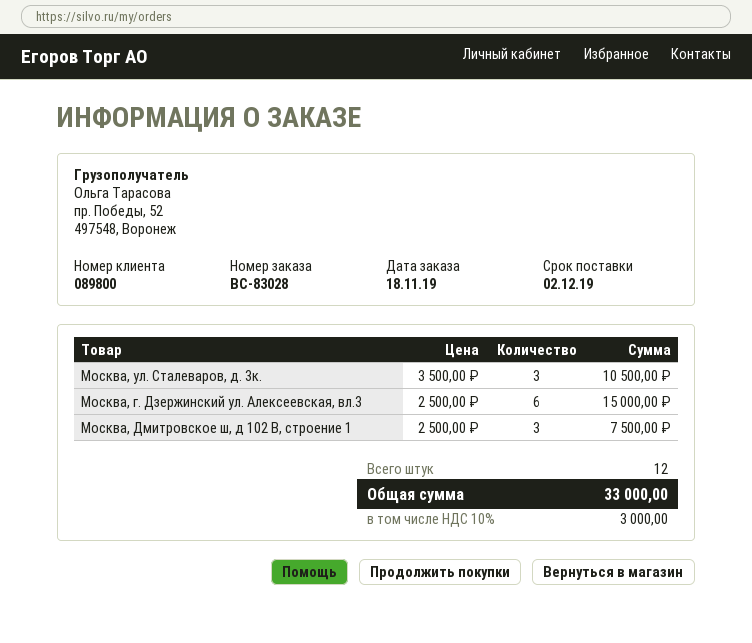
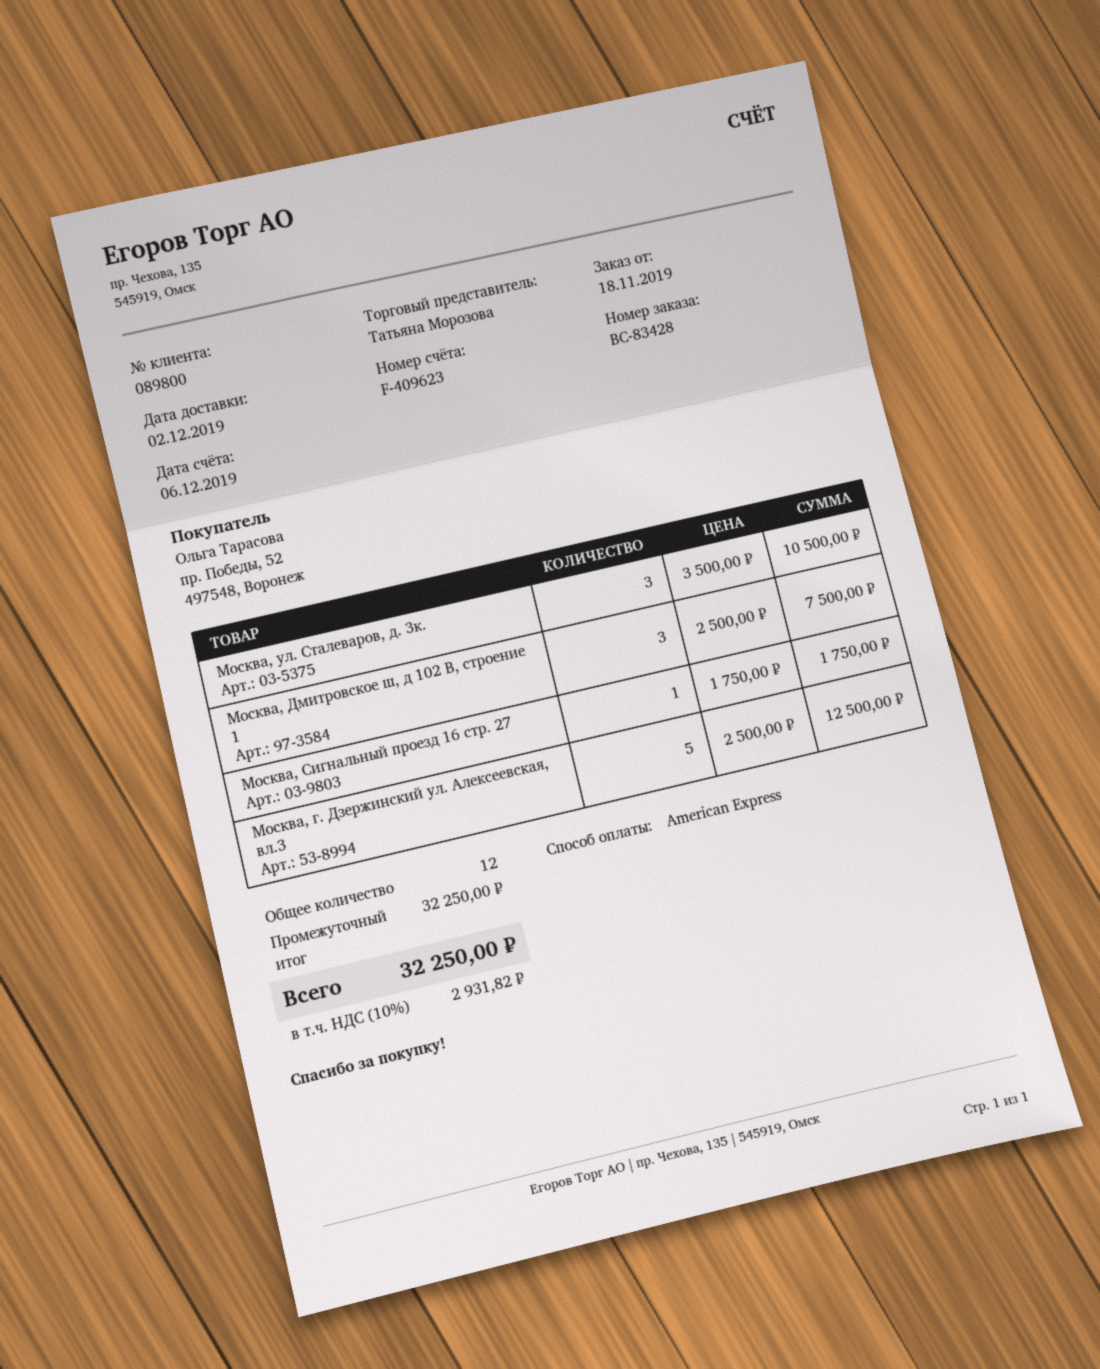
order number: BC-83028 -> BC-83428
Москва, г. Дзержинский ул. Алексеевская, вл.3: 6 x 2500.00 = 15000.00 -> 5 x 2500.00 = 12500.00
Москва, Сигнальный проезд 16 стр. 27: none -> 1 x 1750.00 = 1750.00
tax: 10% = 3000.00 -> 10% = 2931.82
total: 33000.00 -> 32250.00

